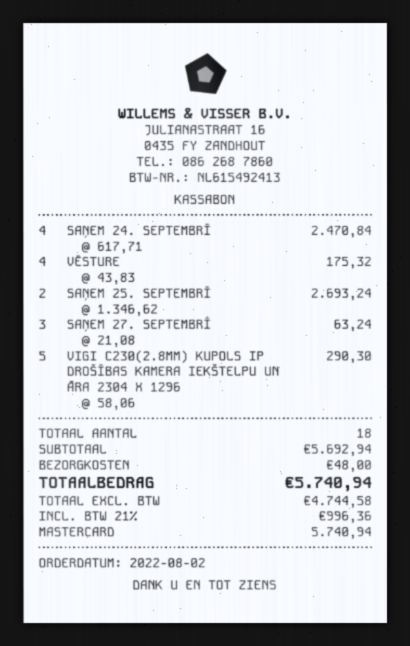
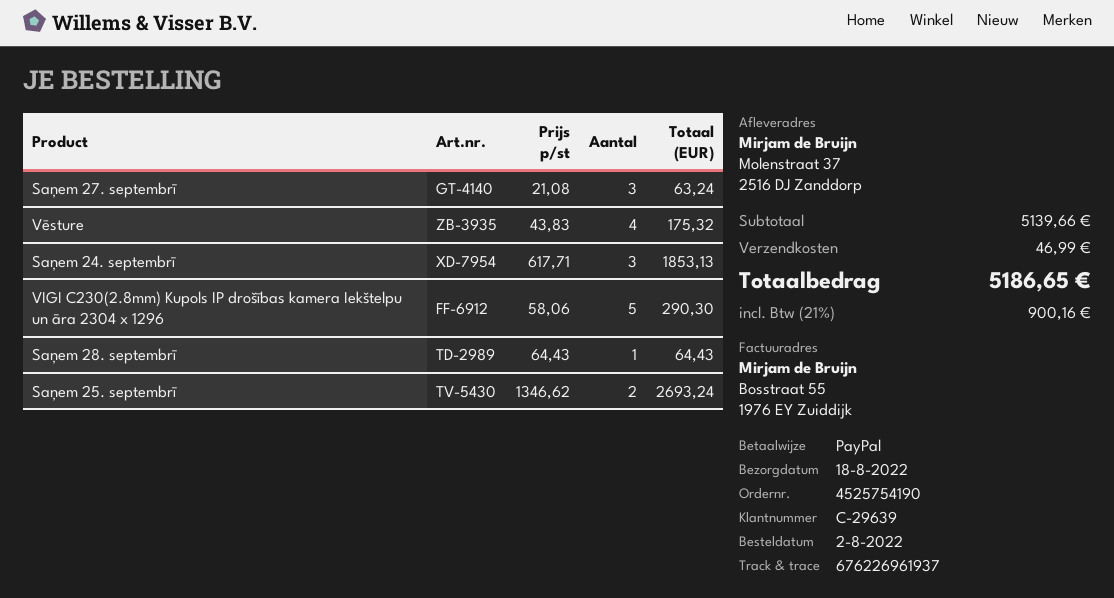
payment method: Mastercard -> PayPal
SAŅEM 24. SEPTEMBRĪ: 4 x 617.71 = 2470.84 -> 3 x 617.71 = 1853.13
Saņem 28. septembrī: none -> 1 x 64.43 = 64.43
subtotal: 5692.94 -> 5139.66
shipping: 48.00 -> 46.99
tax: 21% = 996.36 -> 21% = 900.16
total: 5740.94 -> 5186.65

